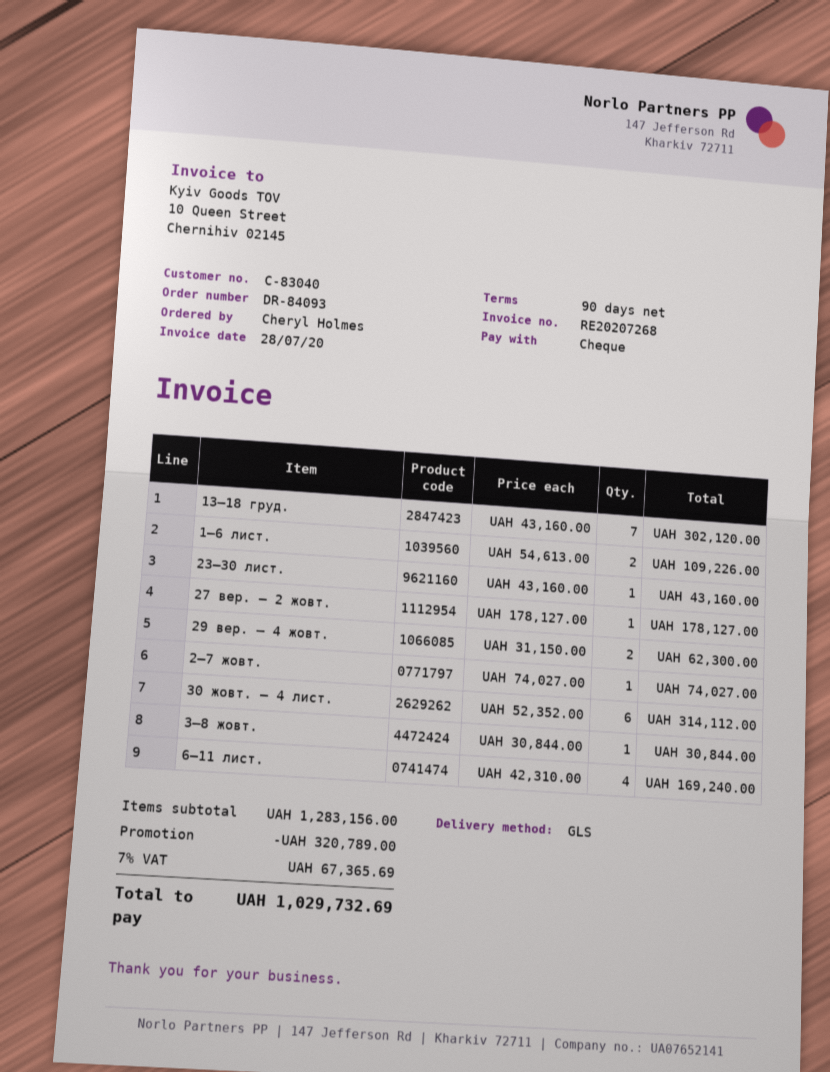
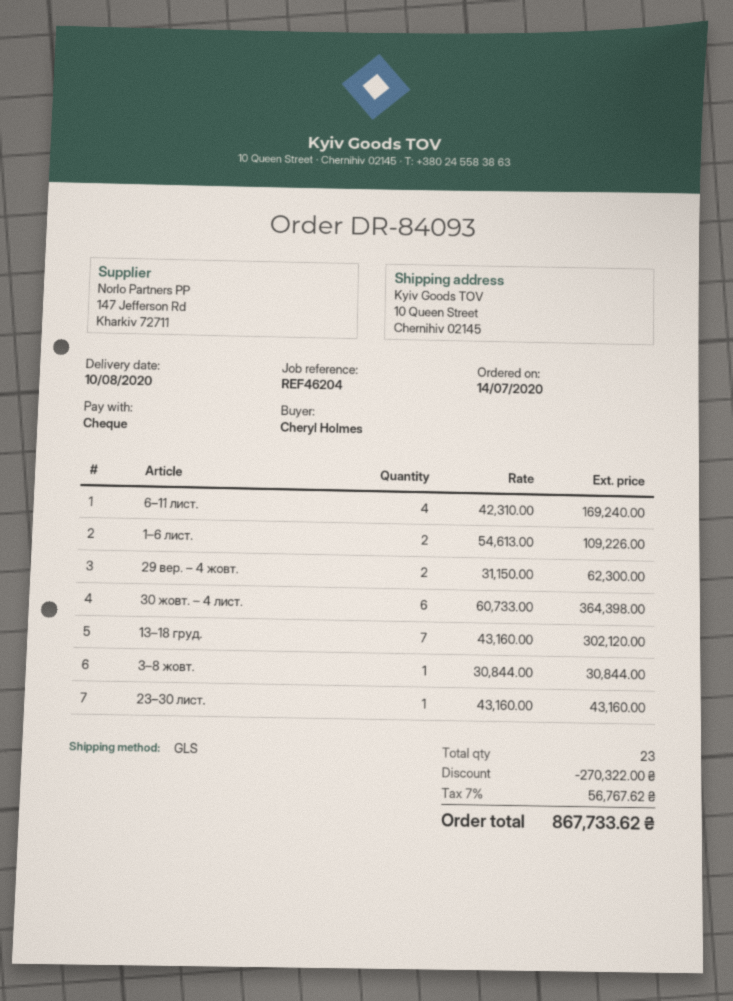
27 вер. – 2 жовт.: 1 x 178127.00 = 178127.00 -> none
2–7 жовт.: 1 x 74027.00 = 74027.00 -> none
30 жовт. – 4 лист.: 6 x 52352.00 = 314112.00 -> 6 x 60733.00 = 364398.00
discount: 320789.00 -> 270322.00
tax: 7% = 67365.69 -> 7% = 56767.62
total: 1029732.69 -> 867733.62

